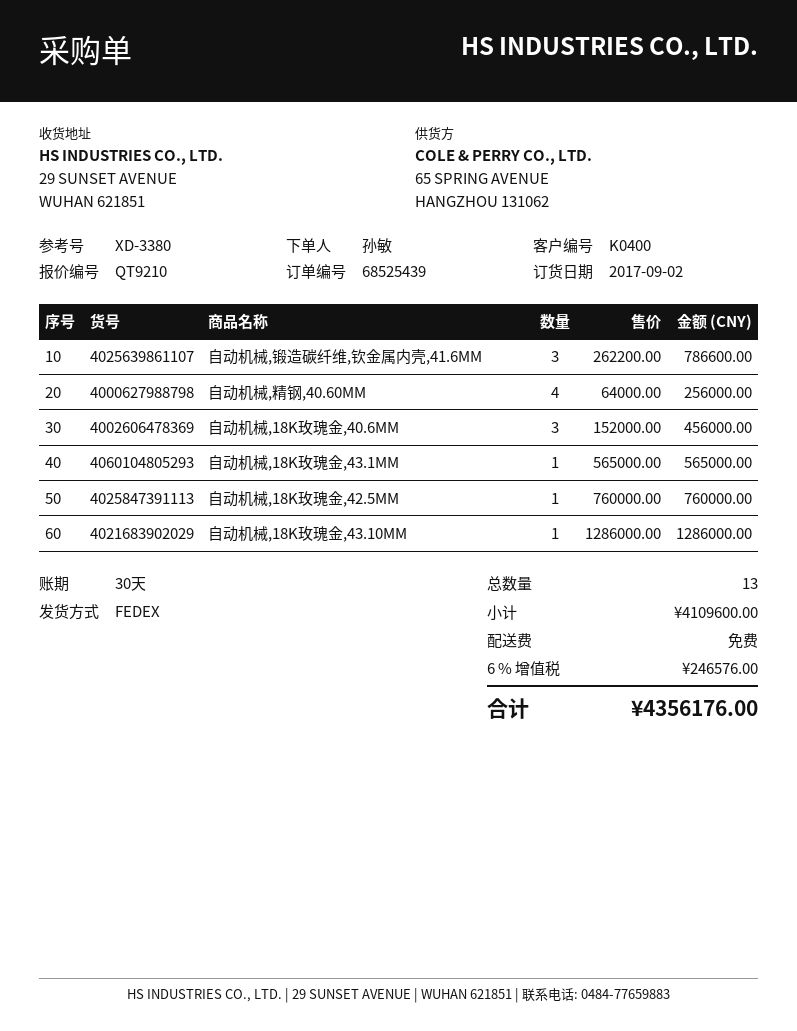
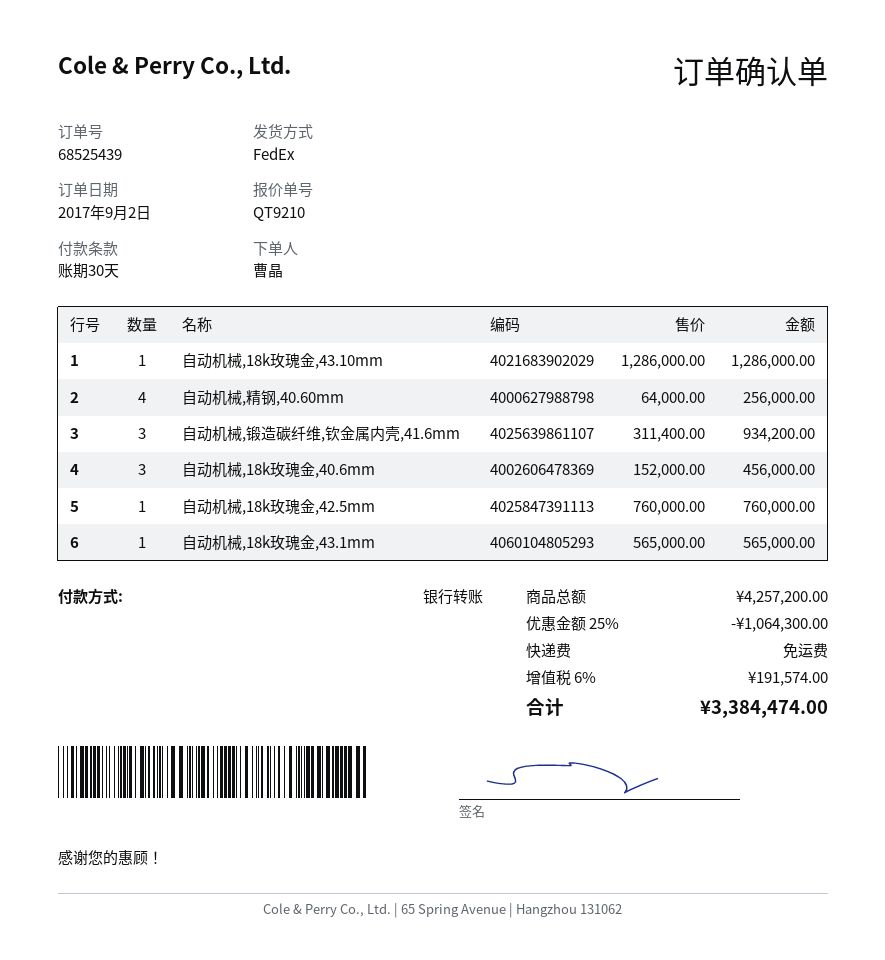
ordered by: 孙敏 -> 曹晶
自动机械,锻造碳纤维,钦金属内壳,41.6MM: 3 x 262200.00 = 786600.00 -> 3 x 311400.00 = 934200.00
subtotal: 4109600.00 -> 4257200.00
discount: none -> 25% = 1064300.00
tax: 6% = 246576.00 -> 6% = 191574.00
total: 4356176.00 -> 3384474.00

